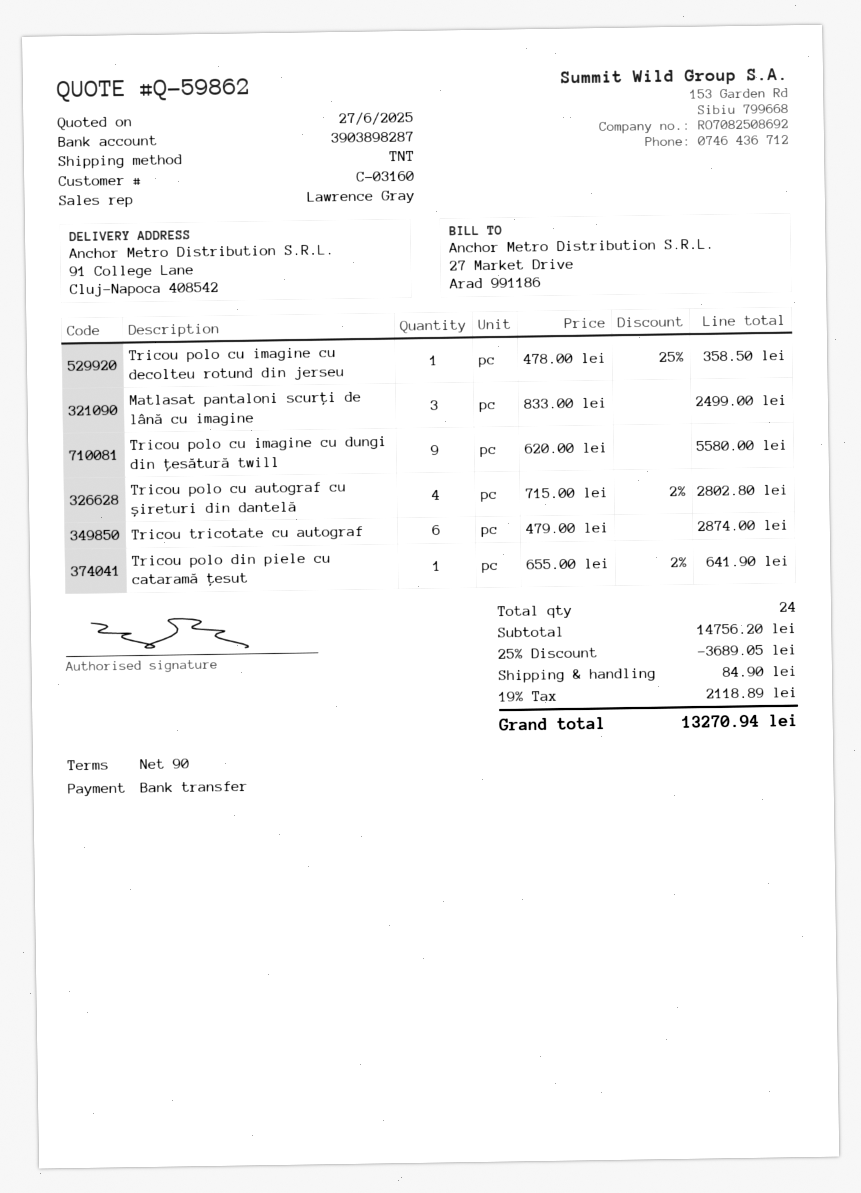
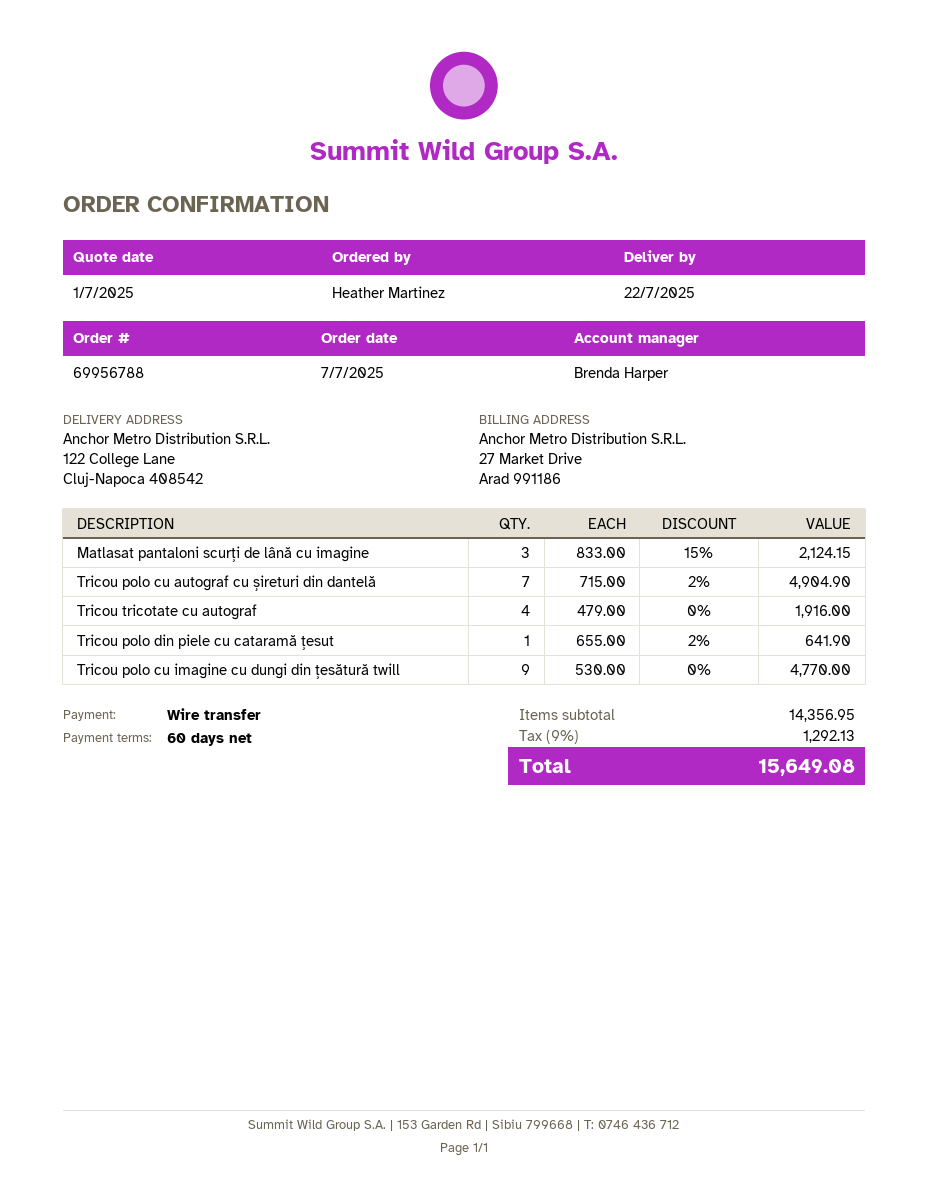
quote date: 2025-06-27 -> 2025-07-01
payment terms: 90 days -> 60 days
sales rep: Lawrence Gray -> Brenda Harper
ship to: 91 College Lane, Cluj-Napoca 408542 -> 122 College Lane, Cluj-Napoca 408542
Tricou polo cu imagine cu decolteu rotund din jerseu: 1 x 478.00 - 25% = 358.50 -> none
Matlasat pantaloni scurți de lână cu imagine: 3 x 833.00 = 2499.00 -> 3 x 833.00 - 15% = 2124.15
Tricou polo cu imagine cu dungi din țesătură twill: 9 x 620.00 = 5580.00 -> 9 x 530.00 = 4770.00
Tricou polo cu autograf cu șireturi din dantelă: 4 x 715.00 - 2% = 2802.80 -> 7 x 715.00 - 2% = 4904.90
Tricou tricotate cu autograf: 6 x 479.00 = 2874.00 -> 4 x 479.00 = 1916.00
subtotal: 14756.20 -> 14356.95
discount: 25% = 3689.05 -> none
shipping: 84.90 -> none
tax: 19% = 2118.89 -> 9% = 1292.13
total: 13270.94 -> 15649.08

